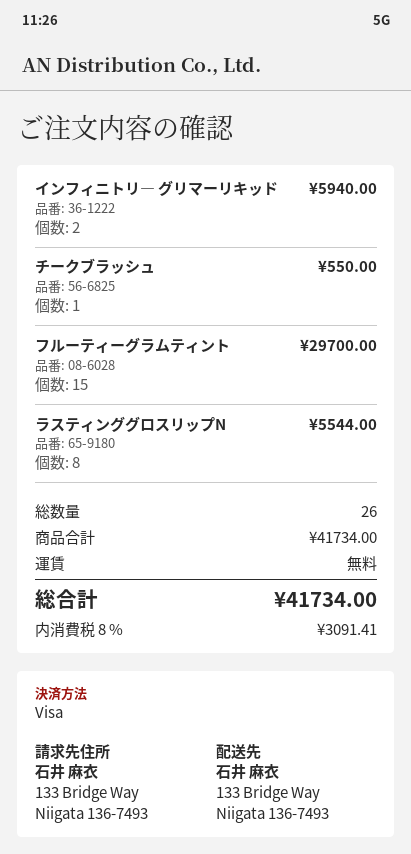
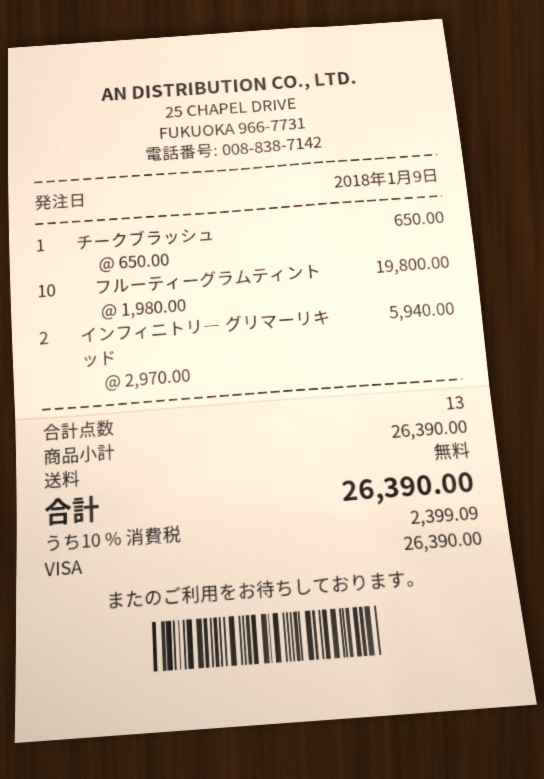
チークブラッシュ: 1 for 550.00 -> 1 for 650.00
フルーティーグラムティント: 15 for 29700.00 -> 10 for 19800.00
ラスティンググロスリップN: 8 for 5544.00 -> none
total quantity: 26 -> 13
subtotal: 41734.00 -> 26390.00
tax: 8% = 3091.41 -> 10% = 2399.09
total: 41734.00 -> 26390.00

